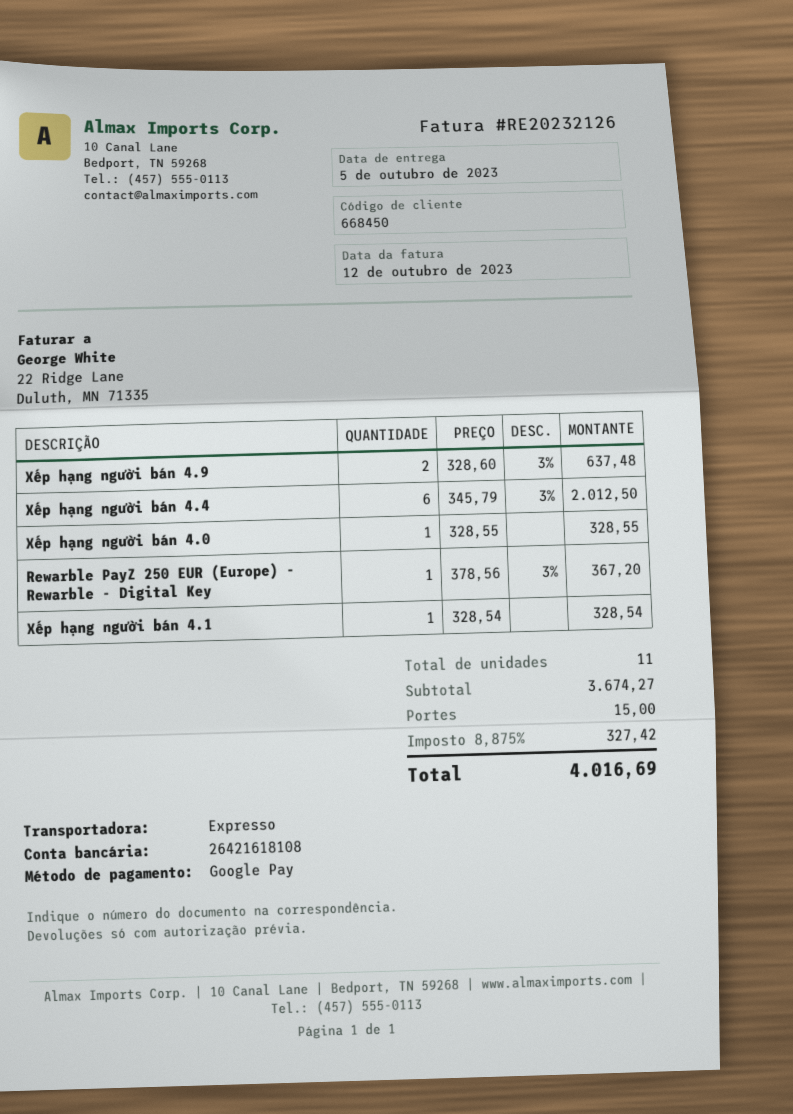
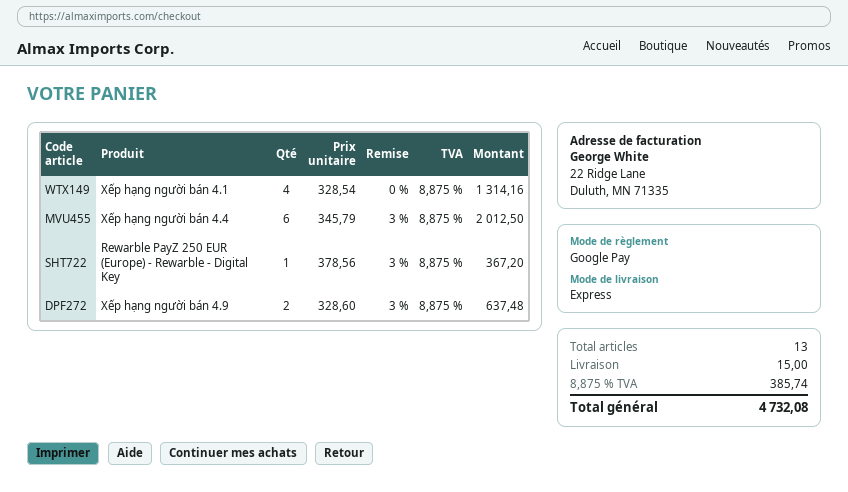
Xếp hạng người bán 4.0: 1 x 328.55 = 328.55 -> none
Xếp hạng người bán 4.1: 1 x 328.54 = 328.54 -> 4 x 328.54 = 1314.16
total quantity: 11 -> 13
tax: 8.875% = 327.42 -> 8.875% = 385.74
total: 4016.69 -> 4732.08

